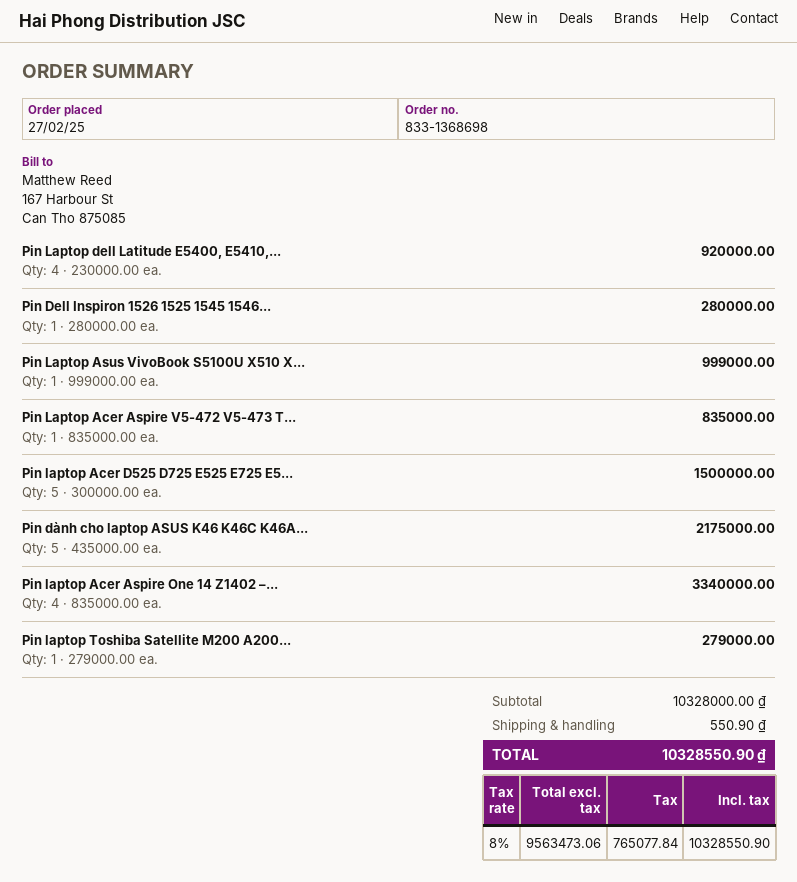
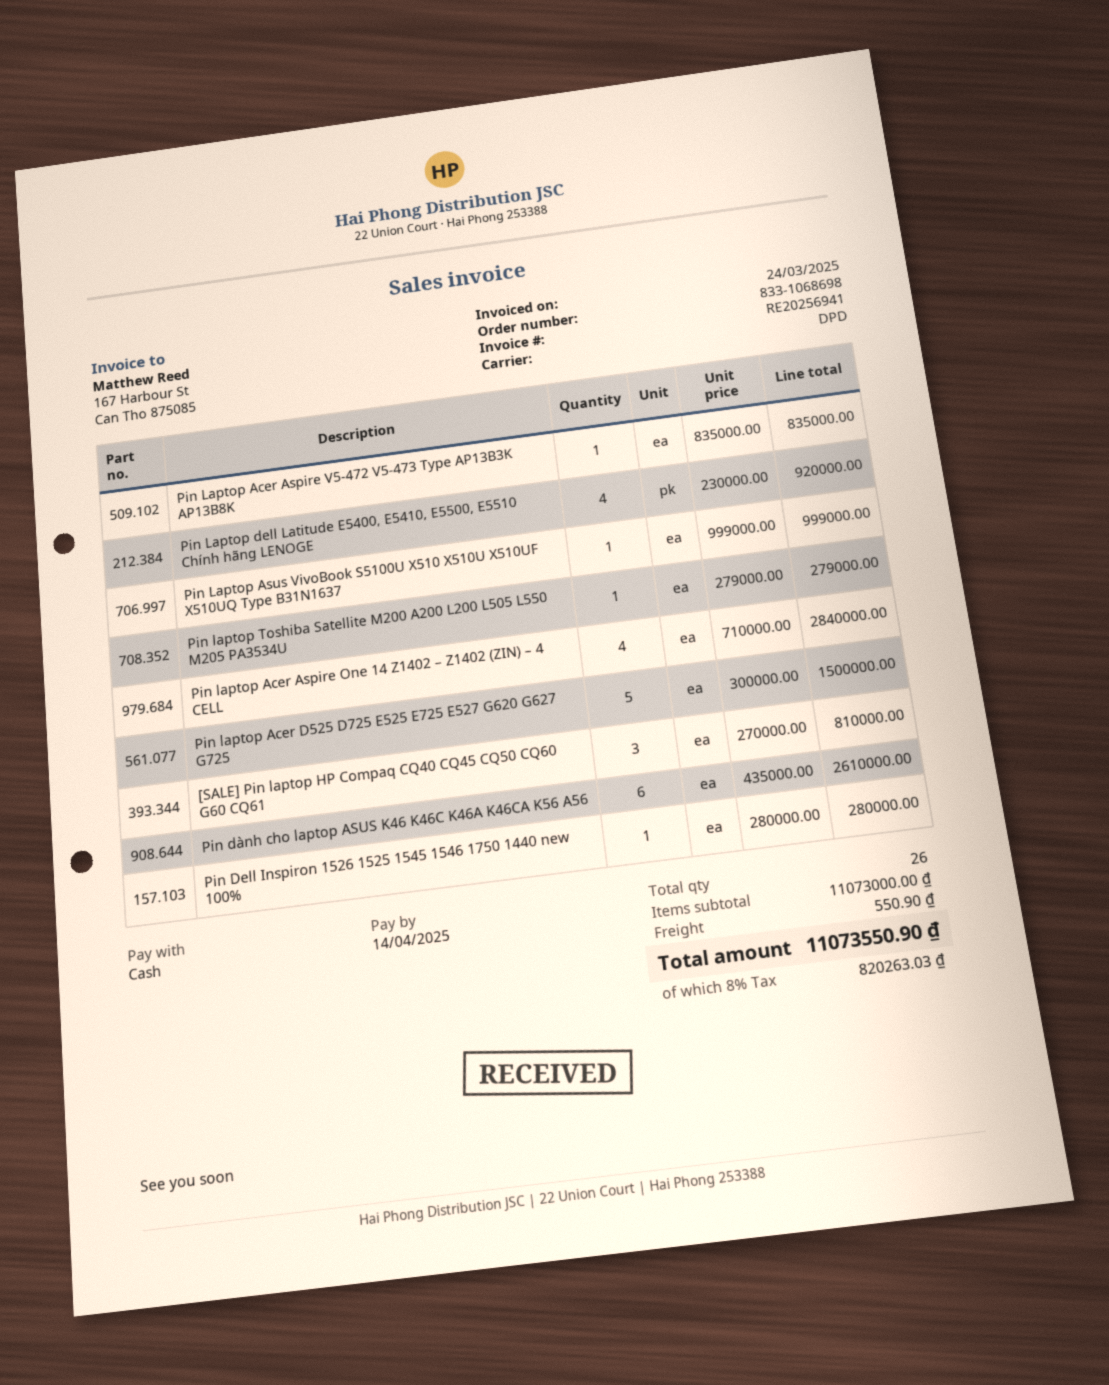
order number: 833-1368698 -> 833-1068698
Pin dành cho laptop ASUS K46 K46C K46A...: 5 x 435000.00 = 2175000.00 -> 6 x 435000.00 = 2610000.00
Pin laptop Acer Aspire One 14 Z1402 –...: 4 x 835000.00 = 3340000.00 -> 4 x 710000.00 = 2840000.00
[SALE] Pin laptop HP Compaq CQ40 CQ45 CQ50 CQ60 G60 CQ61: none -> 3 x 270000.00 = 810000.00
subtotal: 10328000.00 -> 11073000.00
tax: 8% = 765077.84 -> 8% = 820263.03
total: 10328550.90 -> 11073550.90

